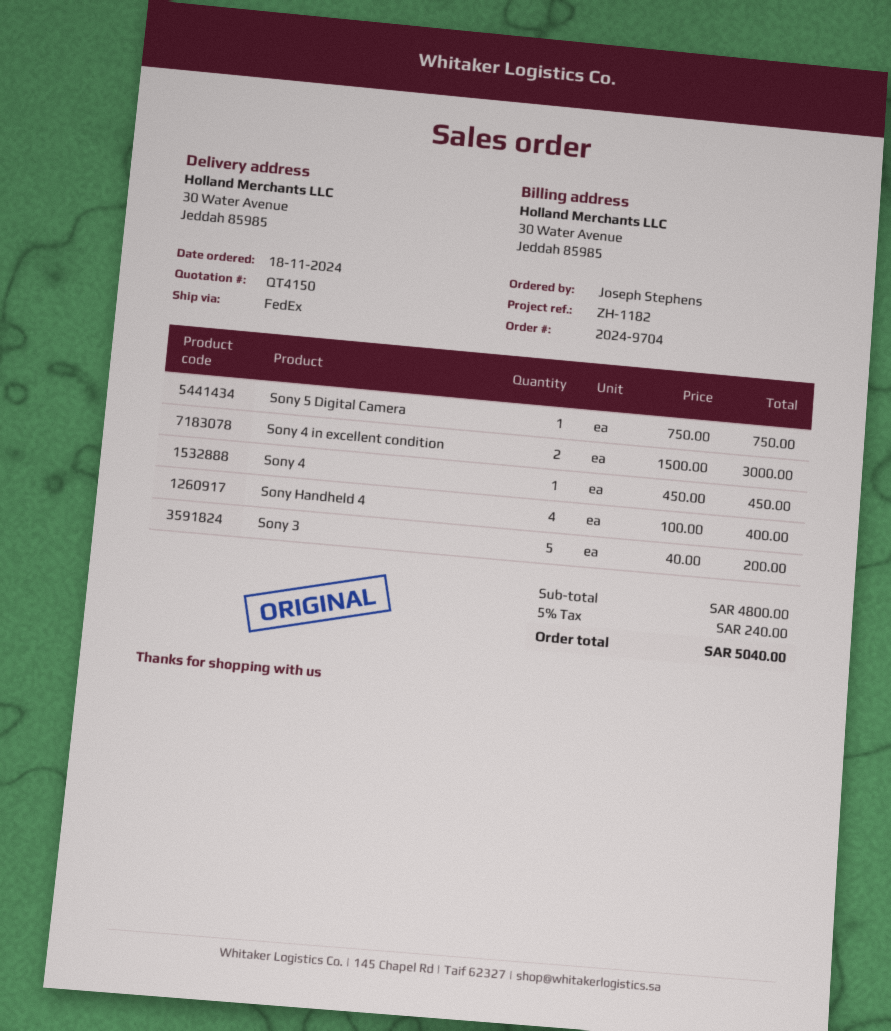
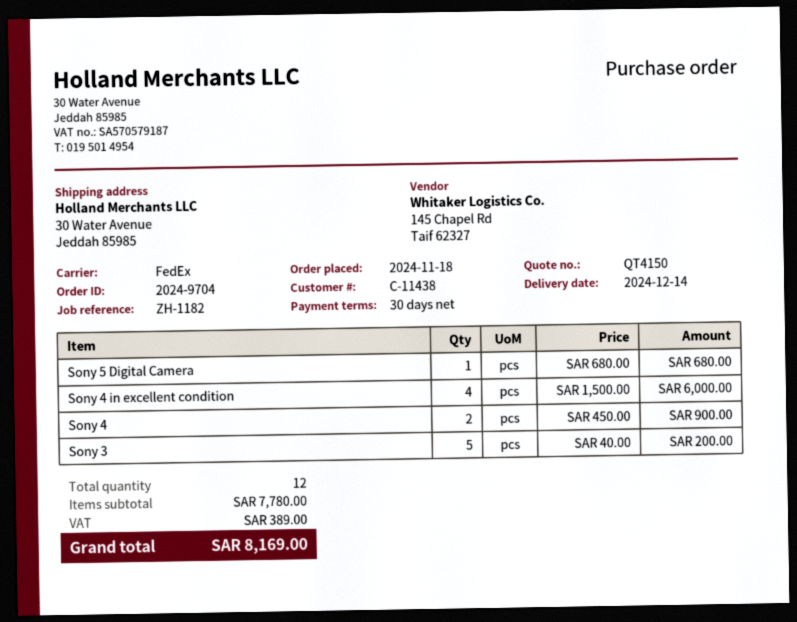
Sony 5 Digital Camera: 1 x 750.00 = 750.00 -> 1 x 680.00 = 680.00
Sony 4 in excellent condition: 2 x 1500.00 = 3000.00 -> 4 x 1500.00 = 6000.00
Sony 4: 1 x 450.00 = 450.00 -> 2 x 450.00 = 900.00
Sony Handheld 4: 4 x 100.00 = 400.00 -> none
subtotal: 4800.00 -> 7780.00
tax: 240.00 -> 389.00
total: 5040.00 -> 8169.00

